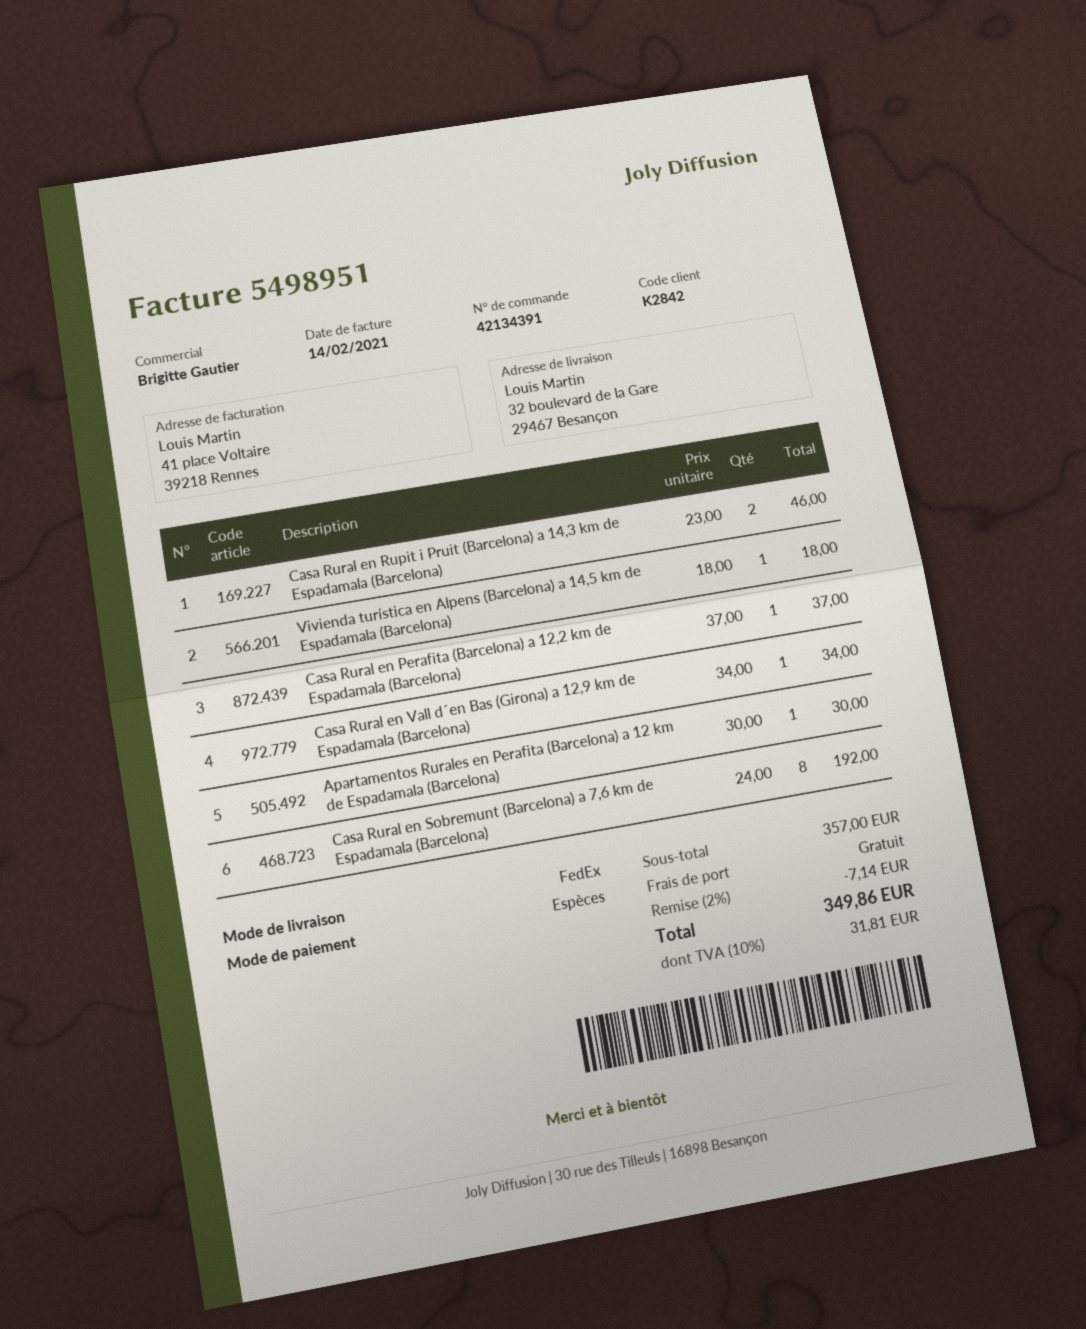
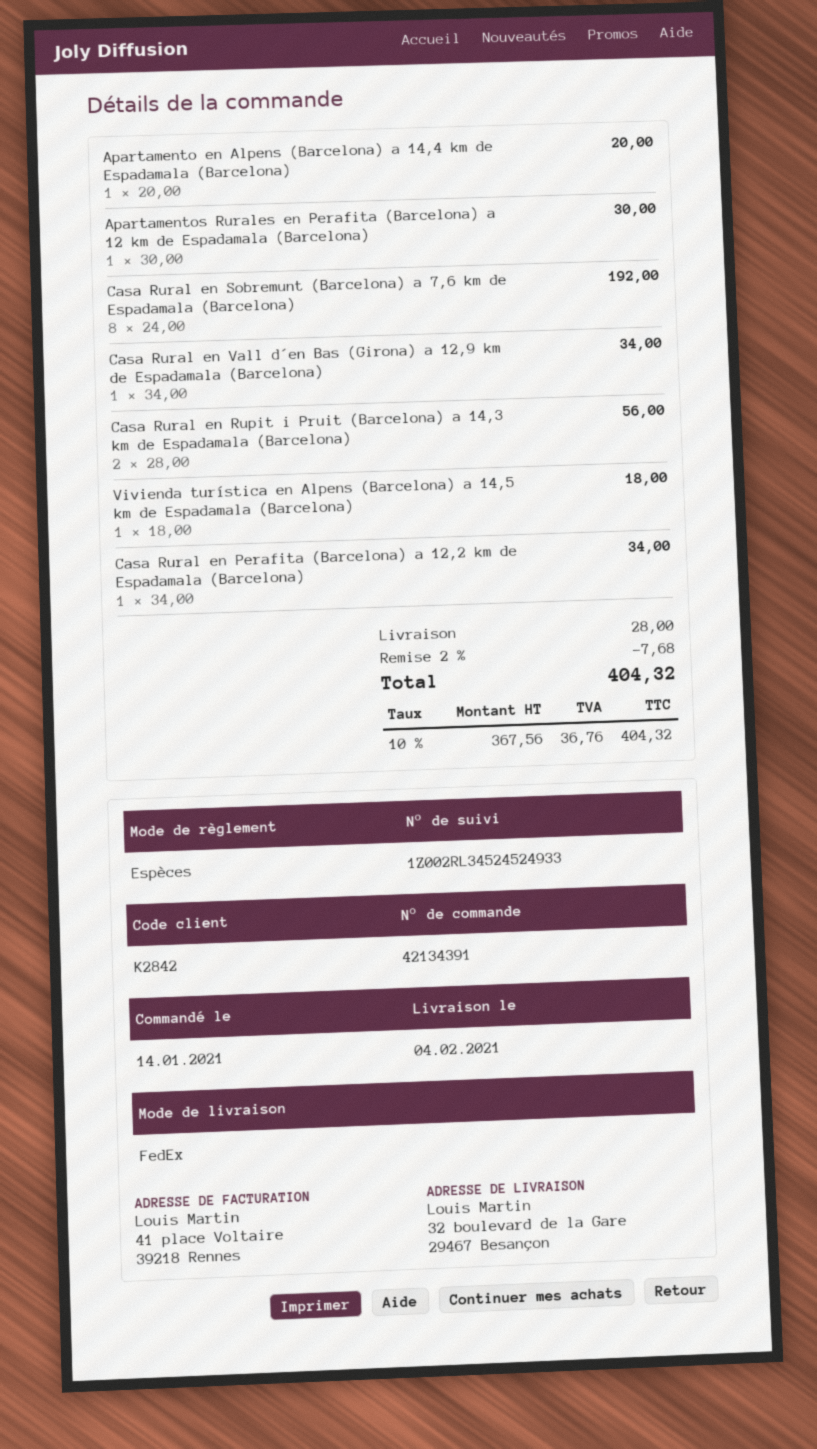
Casa Rural en Rupit i Pruit (Barcelona) a 14,3 km de Espadamala (Barcelona): 2 x 23.00 = 46.00 -> 2 x 28.00 = 56.00
Casa Rural en Perafita (Barcelona) a 12,2 km de Espadamala (Barcelona): 1 x 37.00 = 37.00 -> 1 x 34.00 = 34.00
Apartamento en Alpens (Barcelona) a 14,4 km de Espadamala (Barcelona): none -> 1 x 20.00 = 20.00
discount: 2% = 7.14 -> 2% = 7.68
shipping: 0.00 -> 28.00
tax: 10% = 31.81 -> 10% = 36.76
total: 349.86 -> 404.32

